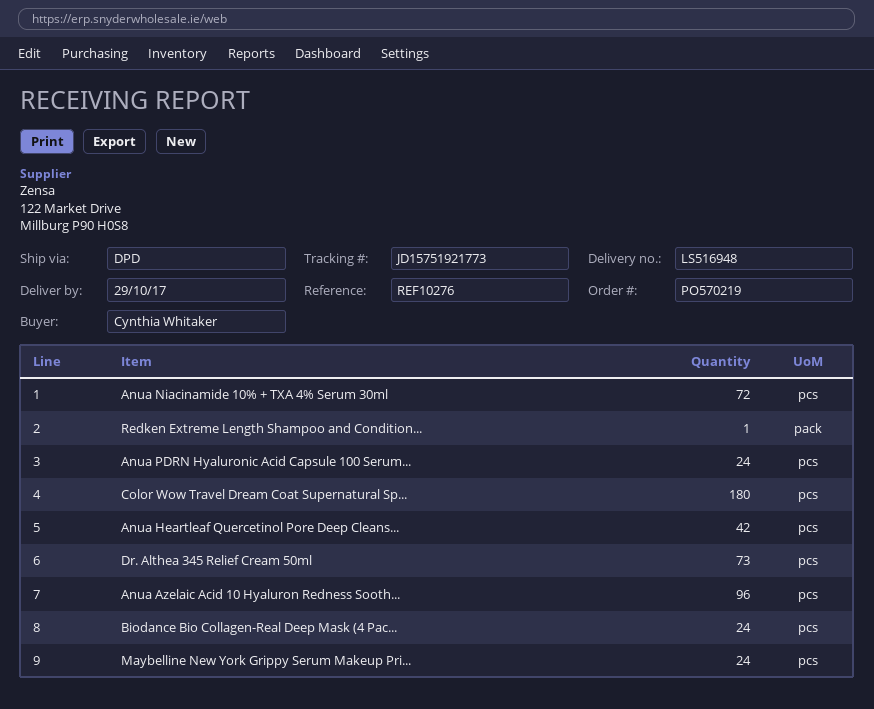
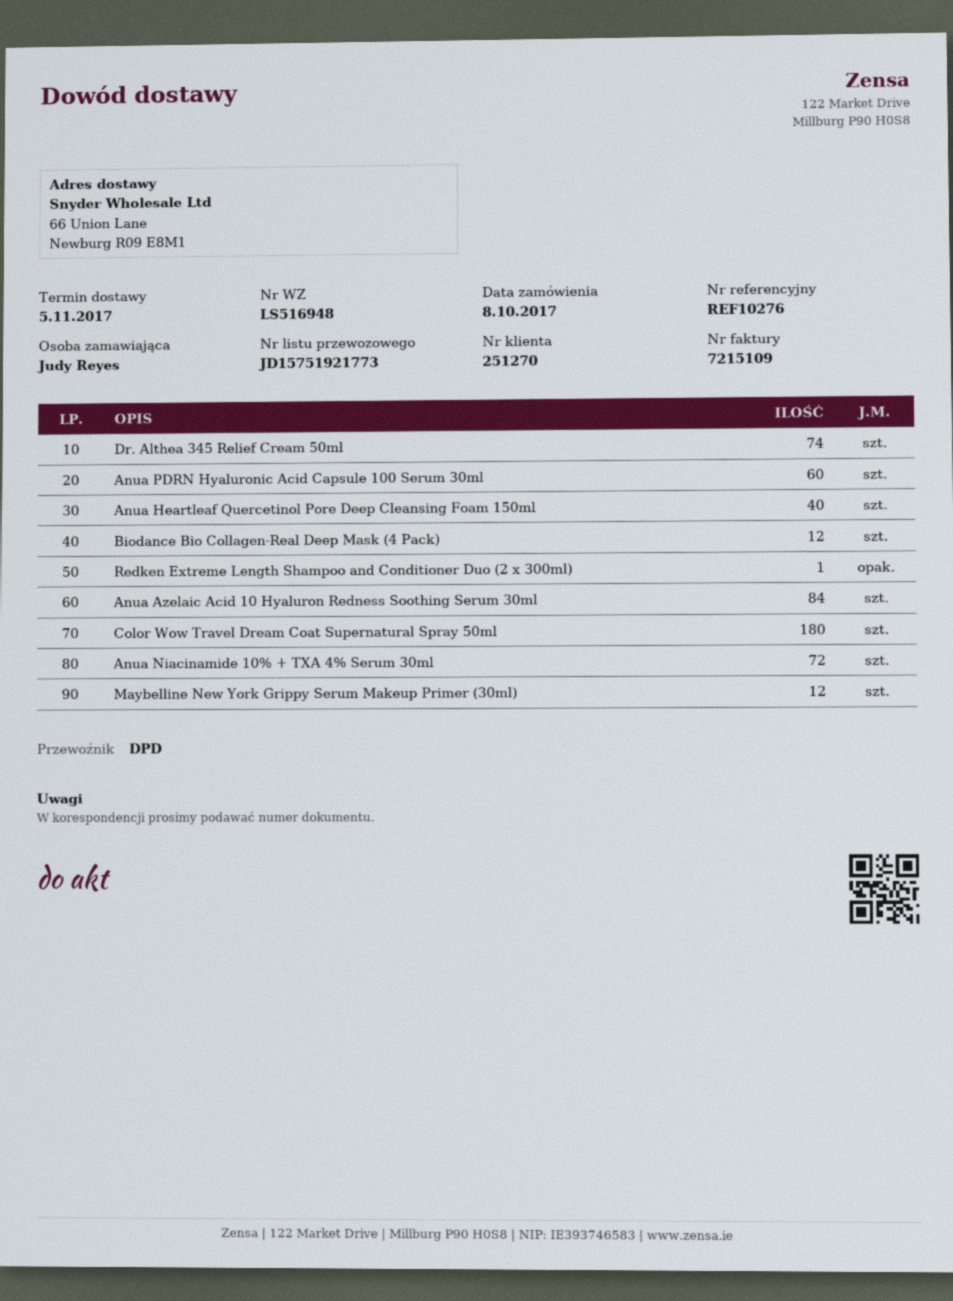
delivery date: 2017-10-29 -> 2017-11-05
ordered by: Cynthia Whitaker -> Judy Reyes
Anua PDRN Hyaluronic Acid Capsule 100 Serum...: 24 -> 60
Anua Heartleaf Quercetinol Pore Deep Cleans...: 42 -> 40
Dr. Althea 345 Relief Cream 50ml: 73 -> 74
Anua Azelaic Acid 10 Hyaluron Redness Sooth...: 96 -> 84
Biodance Bio Collagen-Real Deep Mask (4 Pac...: 24 -> 12
Maybelline New York Grippy Serum Makeup Pri...: 24 -> 12

